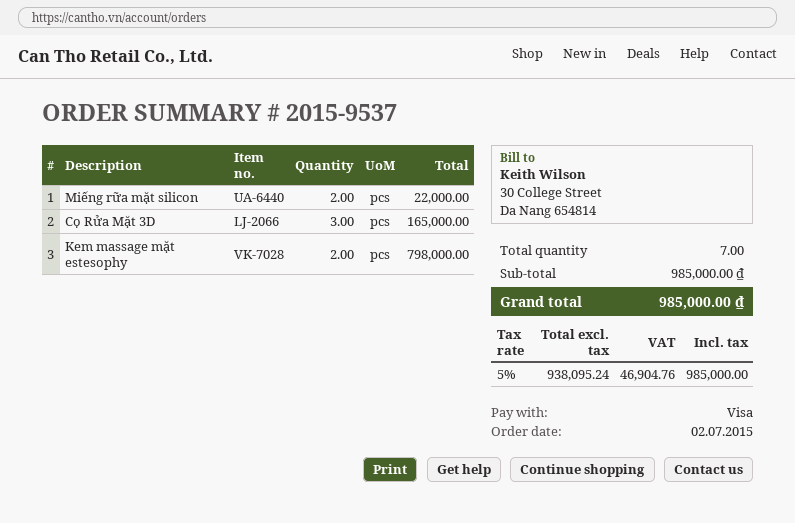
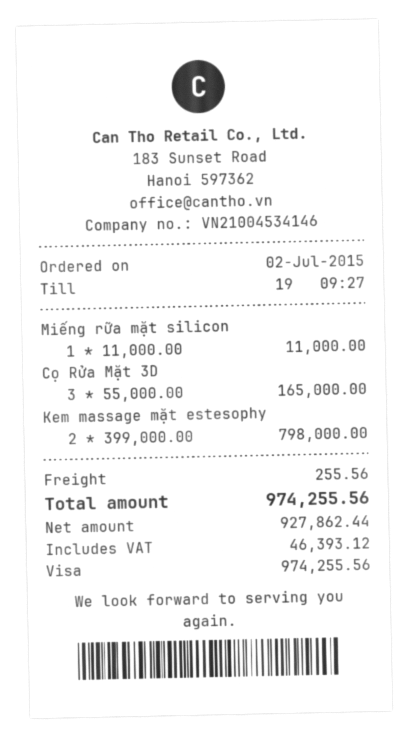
Miếng rữa mặt silicon: 2 for 22000.00 -> 1 for 11000.00
shipping: none -> 255.56
net: 938095.24 -> 927862.44
tax: 46904.76 -> 46393.12
total: 985000.00 -> 974255.56

